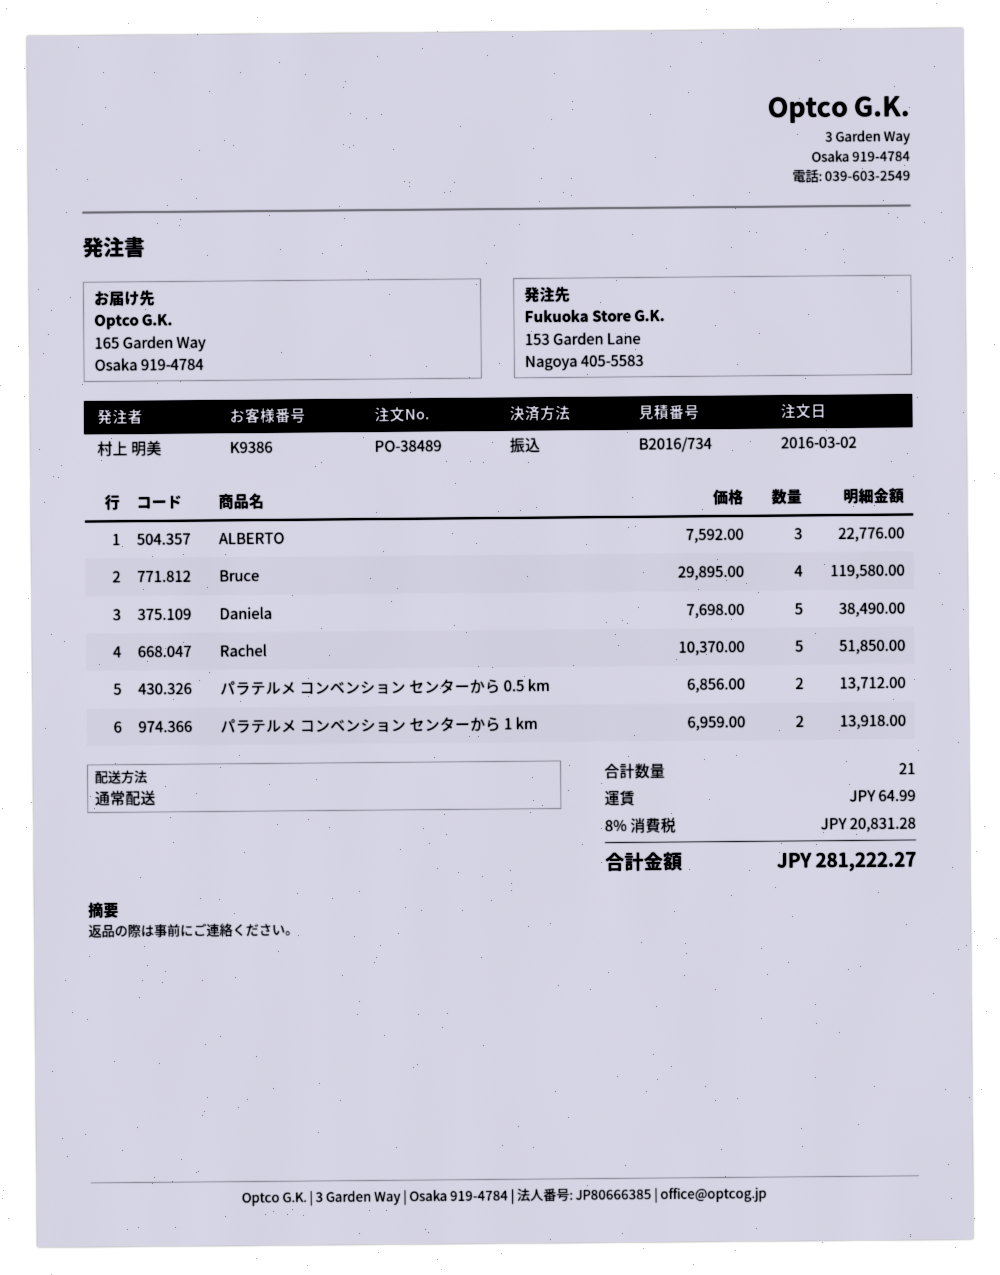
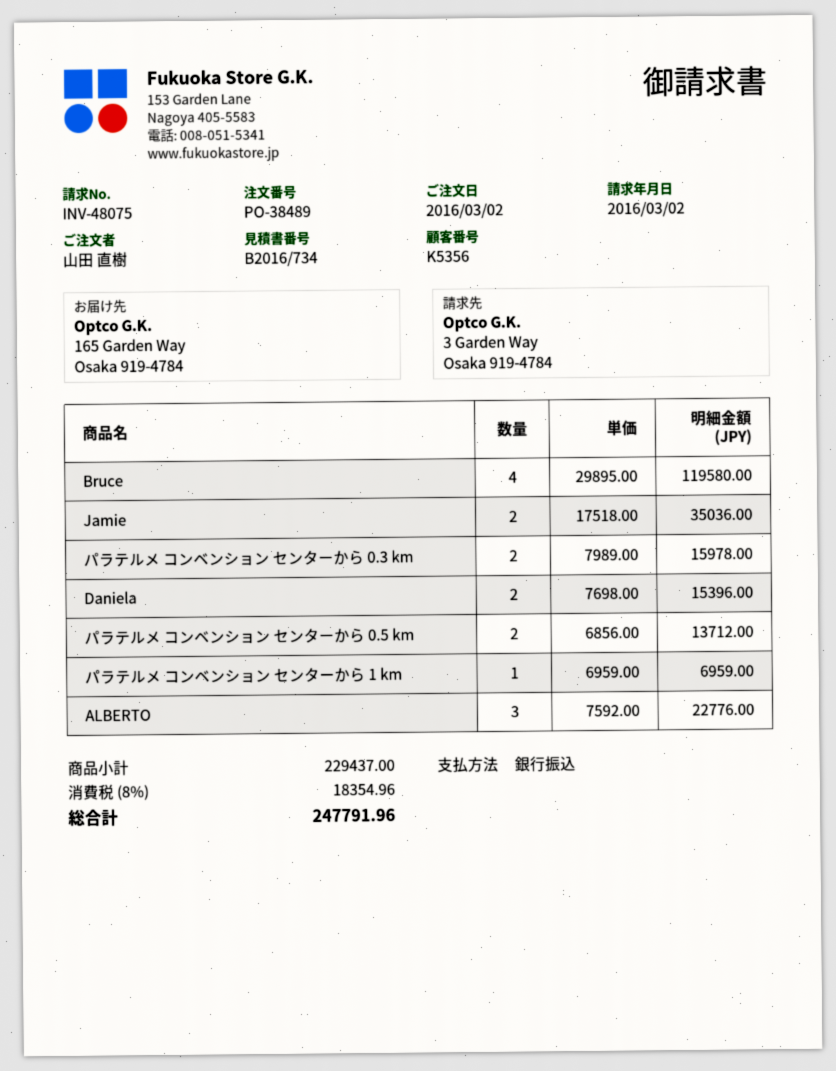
customer number: K9386 -> K5356
ordered by: 村上 明美 -> 山田 直樹
Daniela: 5 x 7698.00 = 38490.00 -> 2 x 7698.00 = 15396.00
Rachel: 5 x 10370.00 = 51850.00 -> none
パラテルメ コンベンション センターから 1 km: 2 x 6959.00 = 13918.00 -> 1 x 6959.00 = 6959.00
Jamie: none -> 2 x 17518.00 = 35036.00
パラテルメ コンベンション センターから 0.3 km: none -> 2 x 7989.00 = 15978.00
shipping: 64.99 -> none
tax: 8% = 20831.28 -> 8% = 18354.96
total: 281222.27 -> 247791.96

